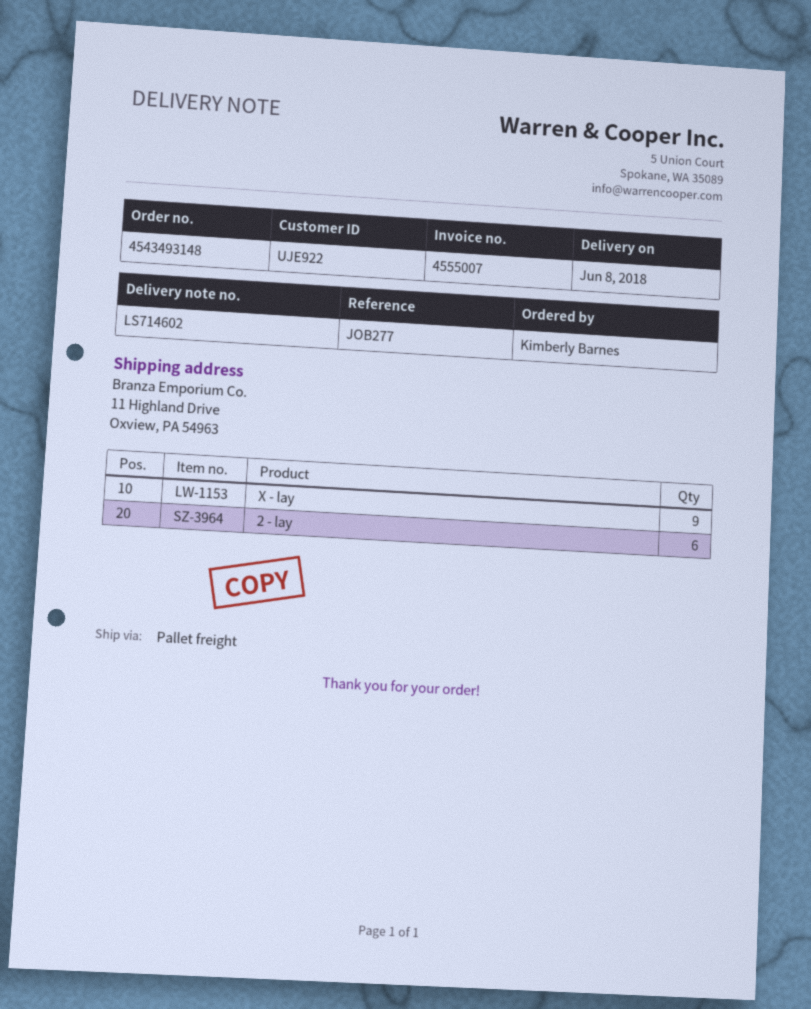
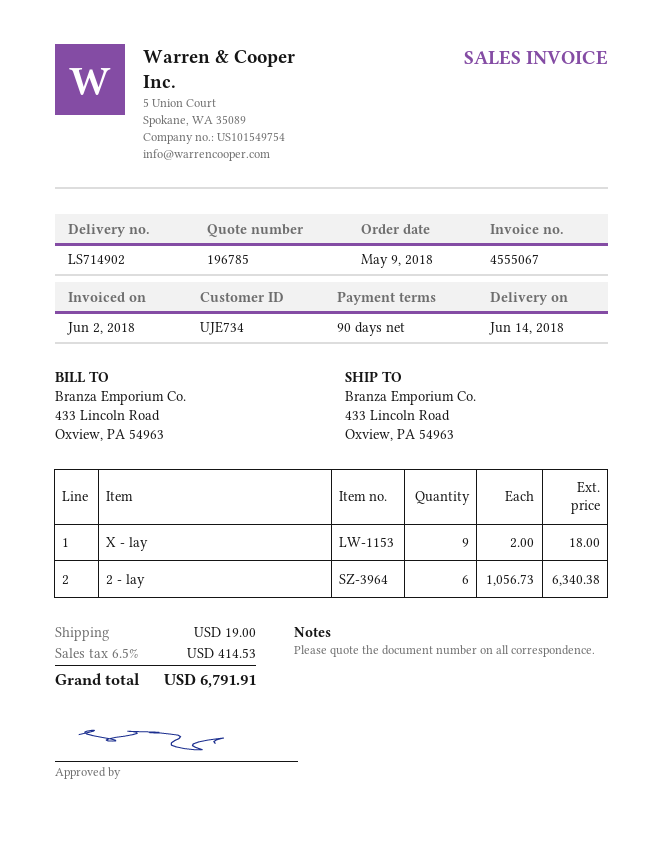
delivery note number: LS714602 -> LS714902
delivery date: 2018-06-08 -> 2018-06-14
invoice number: 4555007 -> 4555067
customer number: UJE922 -> UJE734
ship to: 11 Highland Drive, Oxview, PA 54963 -> 433 Lincoln Road, Oxview, PA 54963

